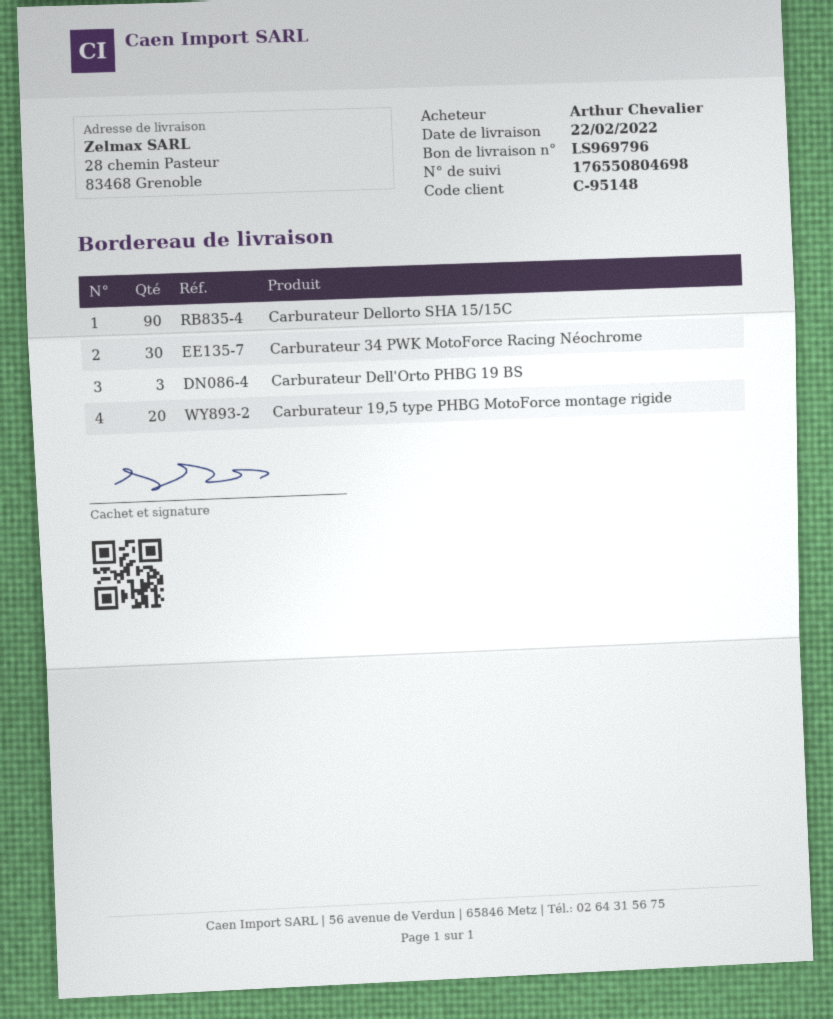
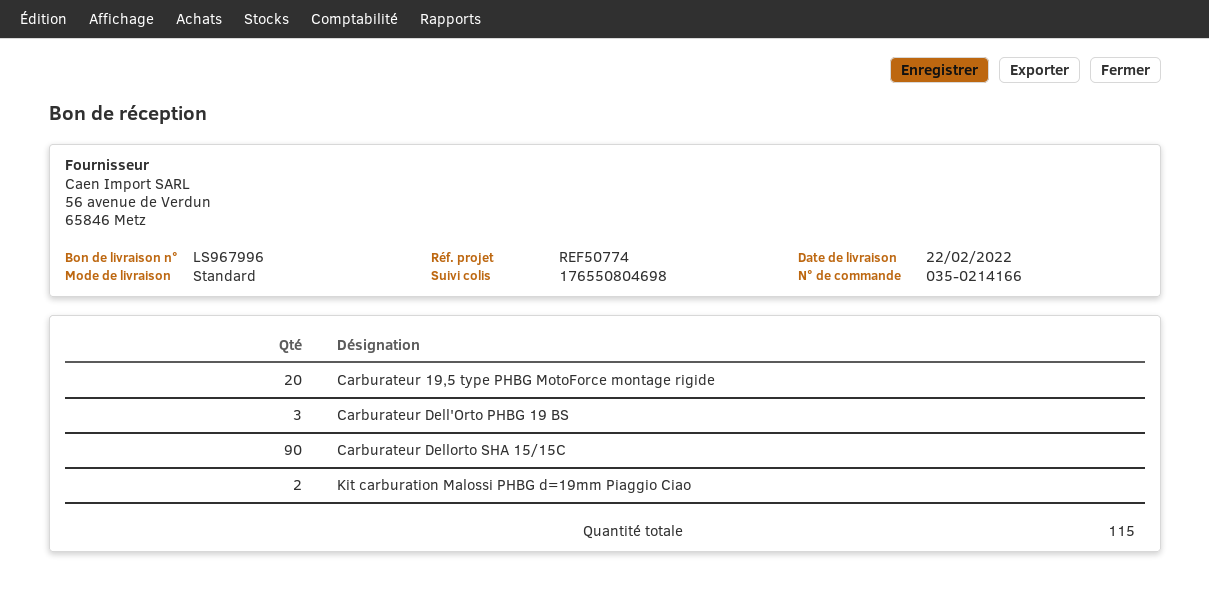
delivery note number: LS969796 -> LS967996
Carburateur 34 PWK MotoForce Racing Néochrome: 30 -> none
Kit carburation Malossi PHBG d=19mm Piaggio Ciao: none -> 2

